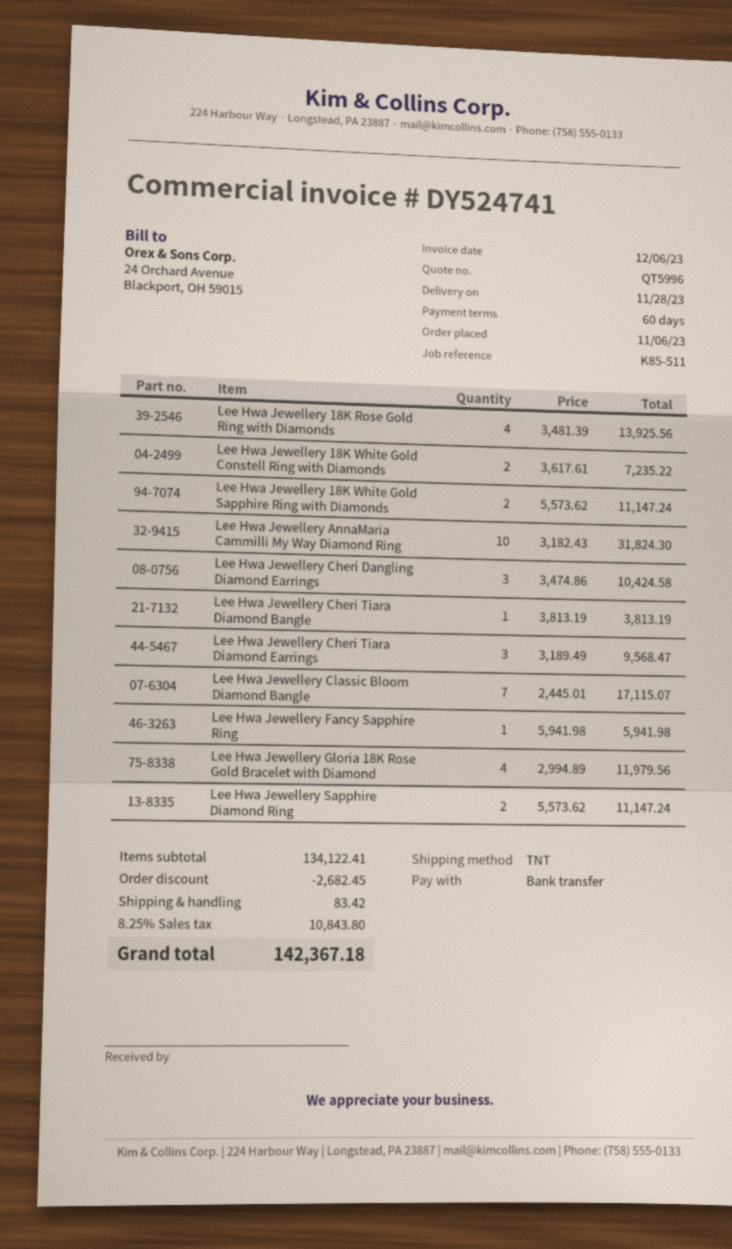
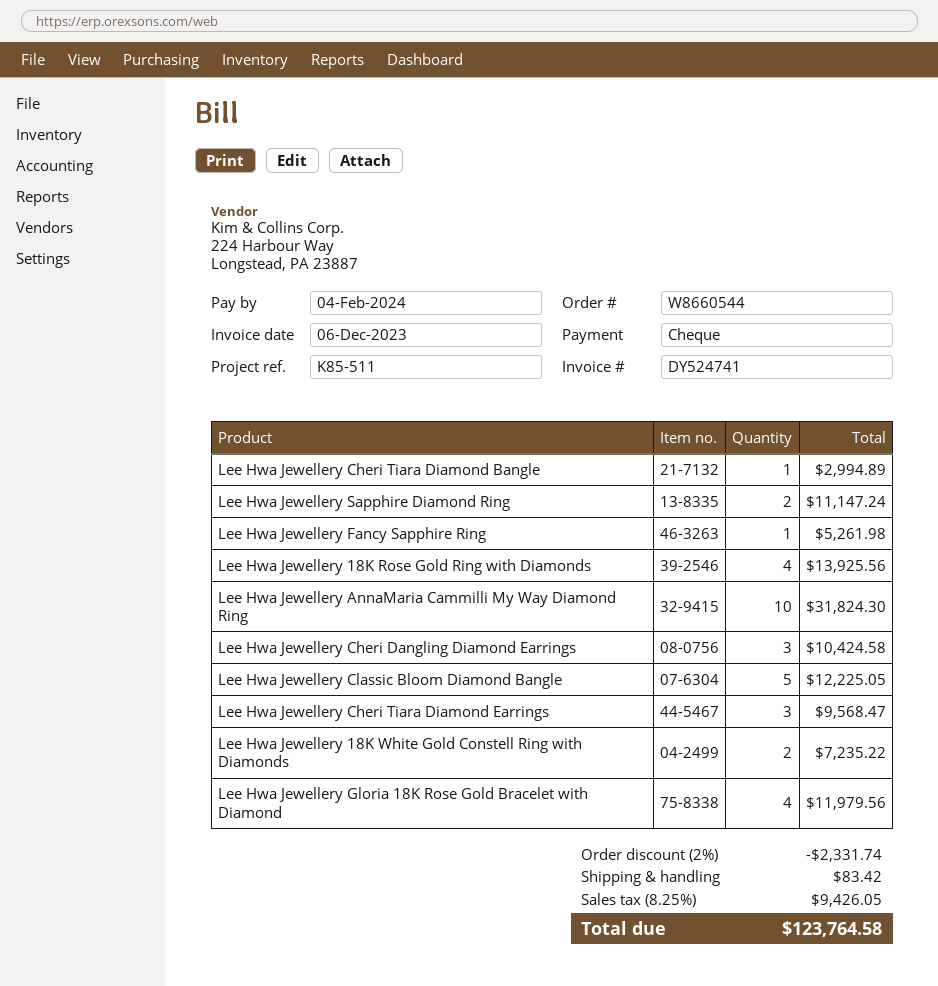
payment method: bank transfer -> cheque
Lee Hwa Jewellery 18K White Gold Sapphire Ring with Diamonds: 2 for 11147.24 -> none
Lee Hwa Jewellery Cheri Tiara Diamond Bangle: 1 for 3813.19 -> 1 for 2994.89
Lee Hwa Jewellery Classic Bloom Diamond Bangle: 7 for 17115.07 -> 5 for 12225.05
Lee Hwa Jewellery Fancy Sapphire Ring: 1 for 5941.98 -> 1 for 5261.98
discount: 2682.45 -> 2331.74
tax: 8.25% = 10843.80 -> 8.25% = 9426.05
total: 142367.18 -> 123764.58

